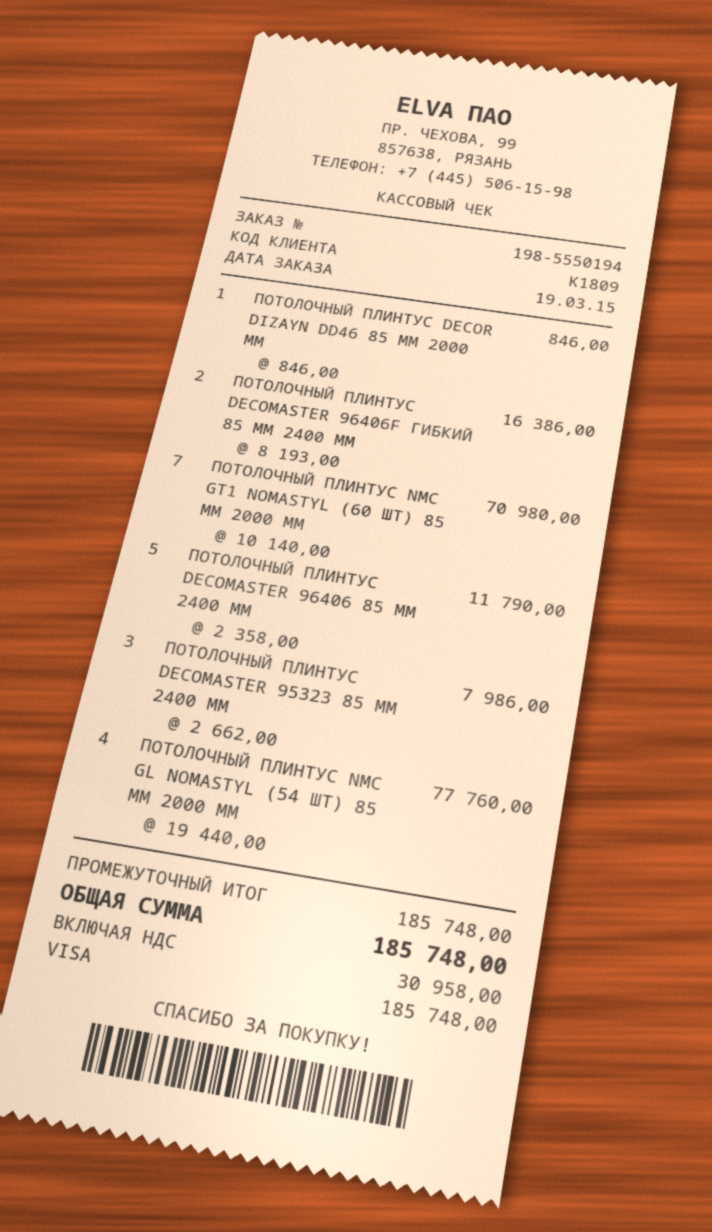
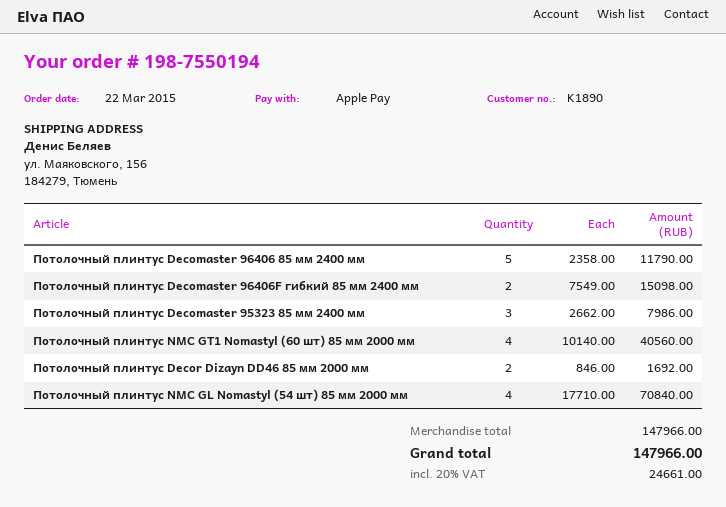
order number: 198-5550194 -> 198-7550194
order date: 2015-03-19 -> 2015-03-22
customer number: K1809 -> K1890
payment method: Visa -> Apple Pay
ПОТОЛОЧНЫЙ ПЛИНТУС DECOR DIZAYN DD46 85 ММ 2000 ММ: 1 x 846.00 = 846.00 -> 2 x 846.00 = 1692.00
ПОТОЛОЧНЫЙ ПЛИНТУС DECOMASTER 96406F ГИБКИЙ 85 ММ 2400 ММ: 2 x 8193.00 = 16386.00 -> 2 x 7549.00 = 15098.00
ПОТОЛОЧНЫЙ ПЛИНТУС NMC GT1 NOMASTYL (60 ШТ) 85 ММ 2000 ММ: 7 x 10140.00 = 70980.00 -> 4 x 10140.00 = 40560.00
ПОТОЛОЧНЫЙ ПЛИНТУС NMC GL NOMASTYL (54 ШТ) 85 ММ 2000 ММ: 4 x 19440.00 = 77760.00 -> 4 x 17710.00 = 70840.00
subtotal: 185748.00 -> 147966.00
tax: 30958.00 -> 24661.00
total: 185748.00 -> 147966.00

